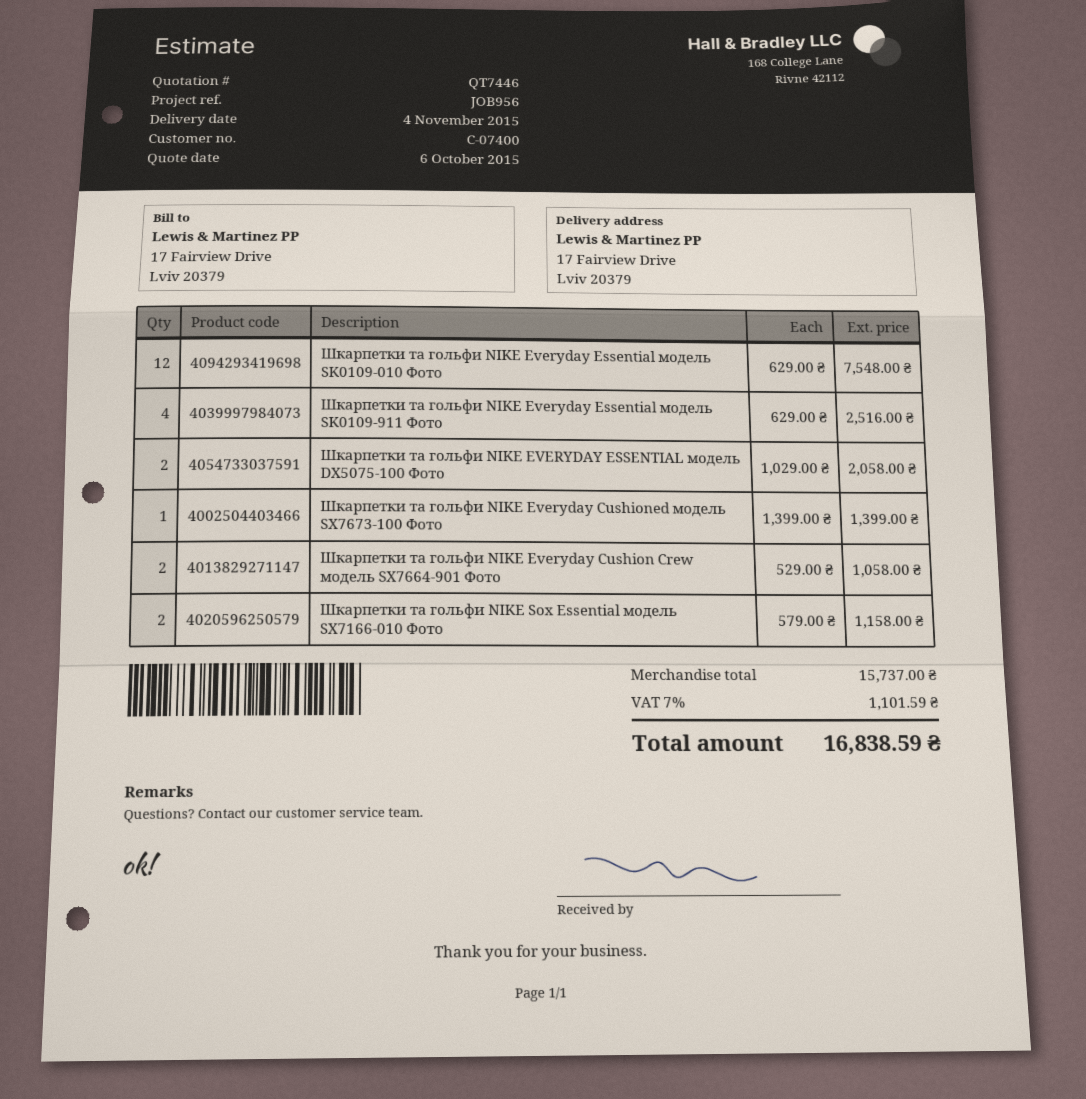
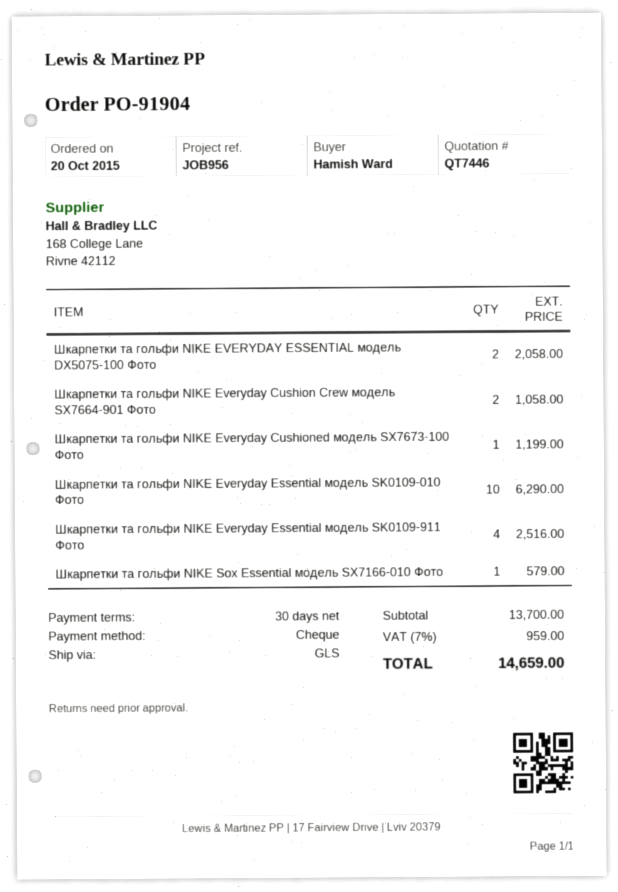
Шкарпетки та гольфи NIKE Everyday Essential модель SK0109-010 Фото: 12 for 7548.00 -> 10 for 6290.00
Шкарпетки та гольфи NIKE Everyday Cushioned модель SX7673-100 Фото: 1 for 1399.00 -> 1 for 1199.00
Шкарпетки та гольфи NIKE Sox Essential модель SX7166-010 Фото: 2 for 1158.00 -> 1 for 579.00
subtotal: 15737.00 -> 13700.00
tax: 7% = 1101.59 -> 7% = 959.00
total: 16838.59 -> 14659.00

